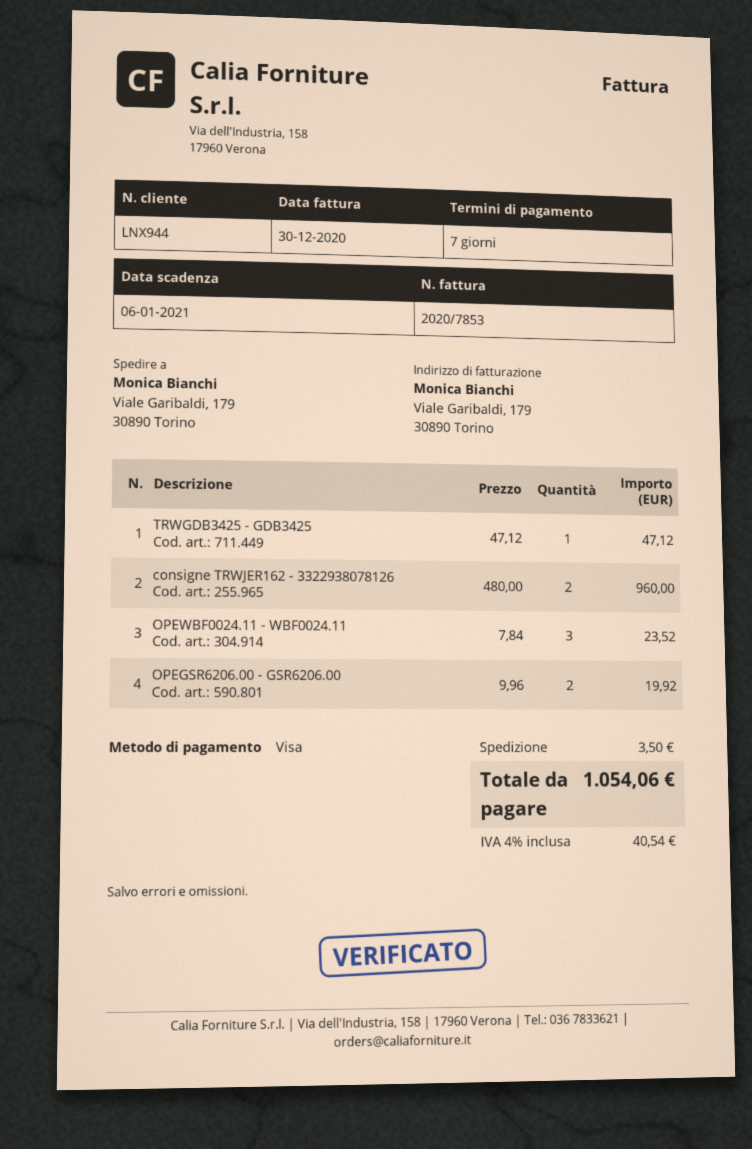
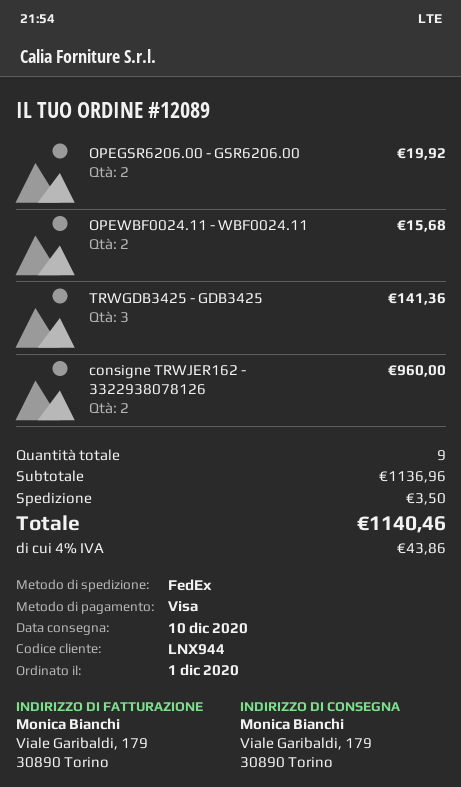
TRWGDB3425 - GDB3425: 1 for 47.12 -> 3 for 141.36
OPEWBF0024.11 - WBF0024.11: 3 for 23.52 -> 2 for 15.68
tax: 4% = 40.54 -> 4% = 43.86
total: 1054.06 -> 1140.46

